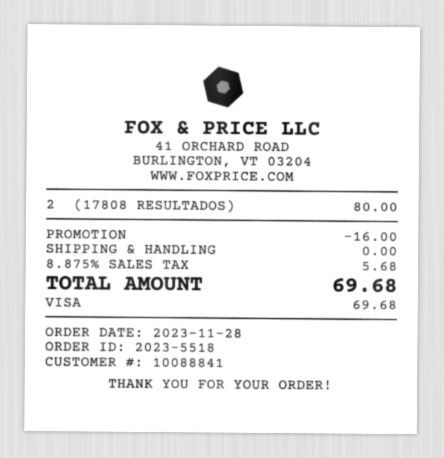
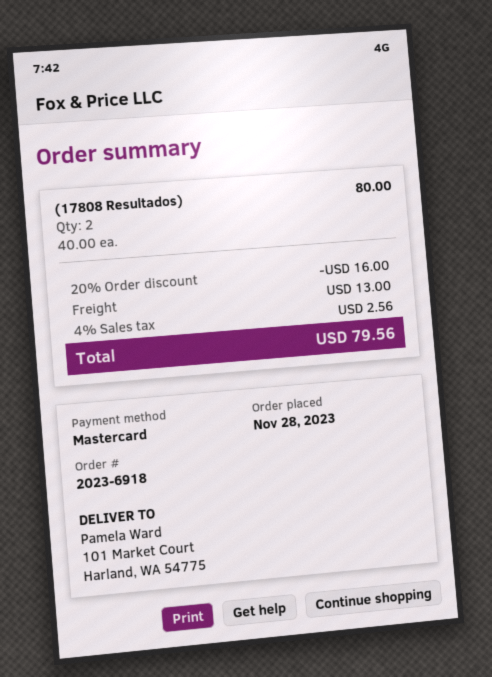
order number: 2023-5518 -> 2023-6918
payment method: Visa -> Mastercard
shipping: 0.00 -> 13.00
tax: 8.875% = 5.68 -> 4% = 2.56
total: 69.68 -> 79.56

